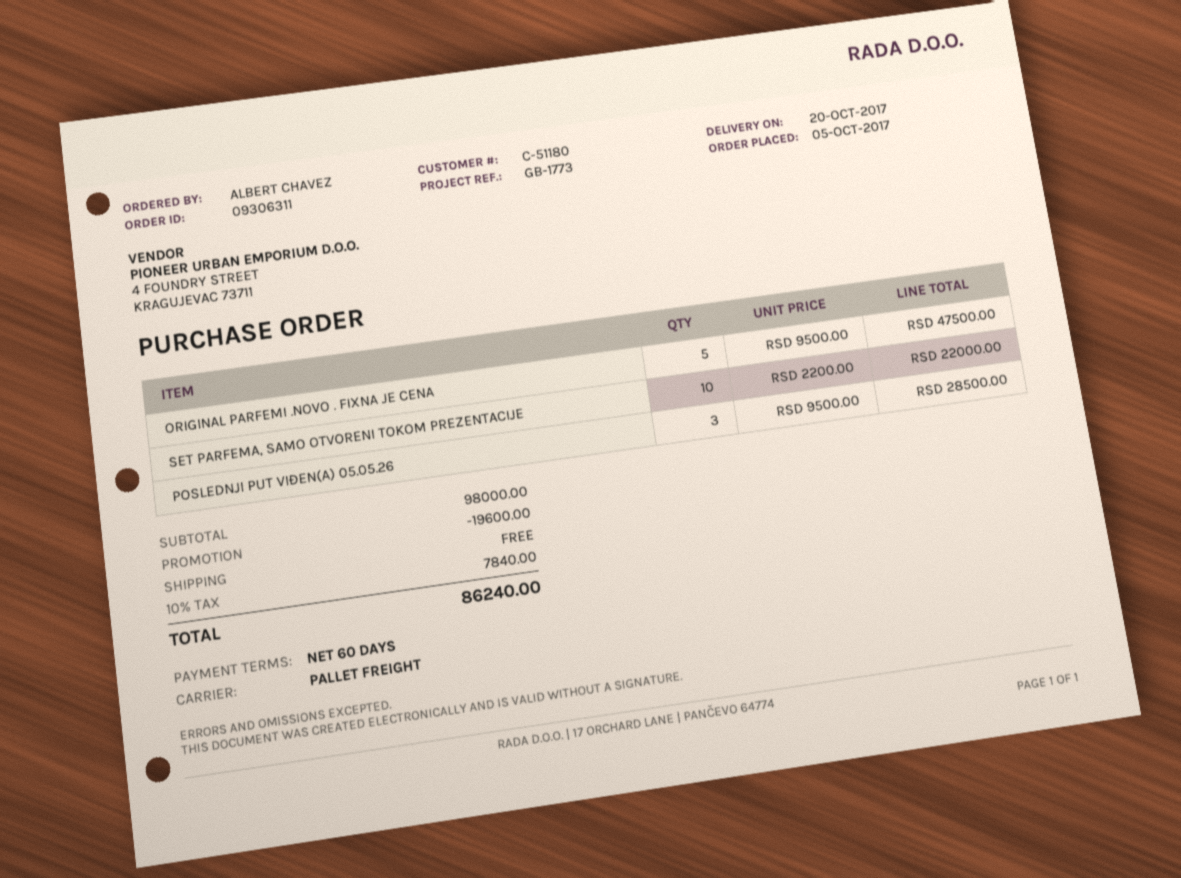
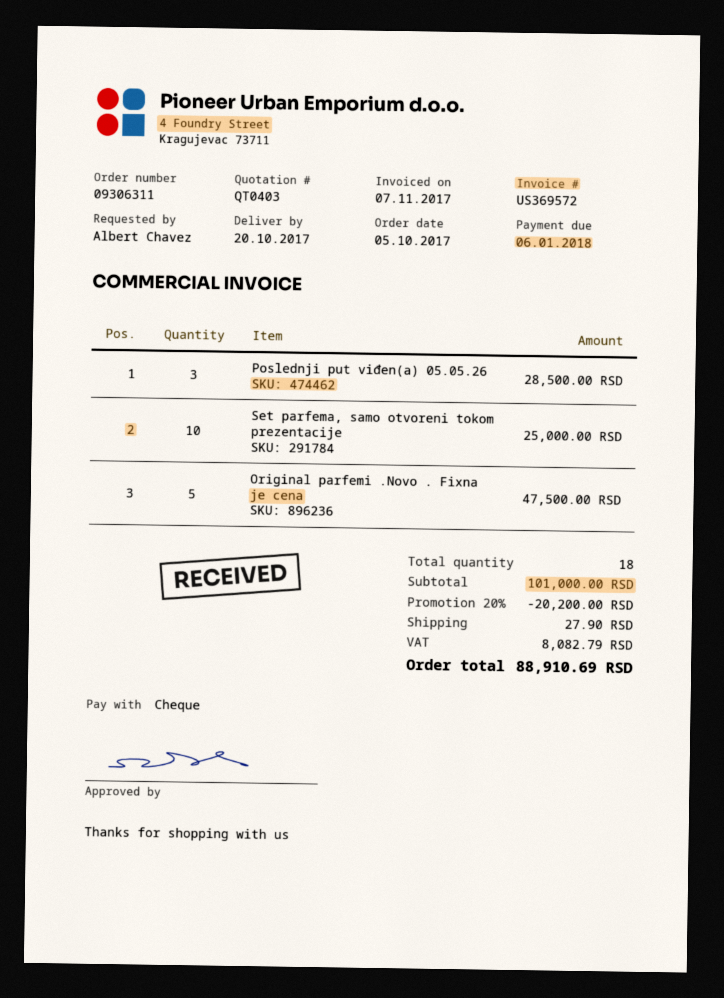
SET PARFEMA, SAMO OTVORENI TOKOM PREZENTACIJE: 10 for 22000.00 -> 10 for 25000.00
subtotal: 98000.00 -> 101000.00
discount: 19600.00 -> 20200.00
shipping: 0.00 -> 27.90
tax: 7840.00 -> 8082.79
total: 86240.00 -> 88910.69

